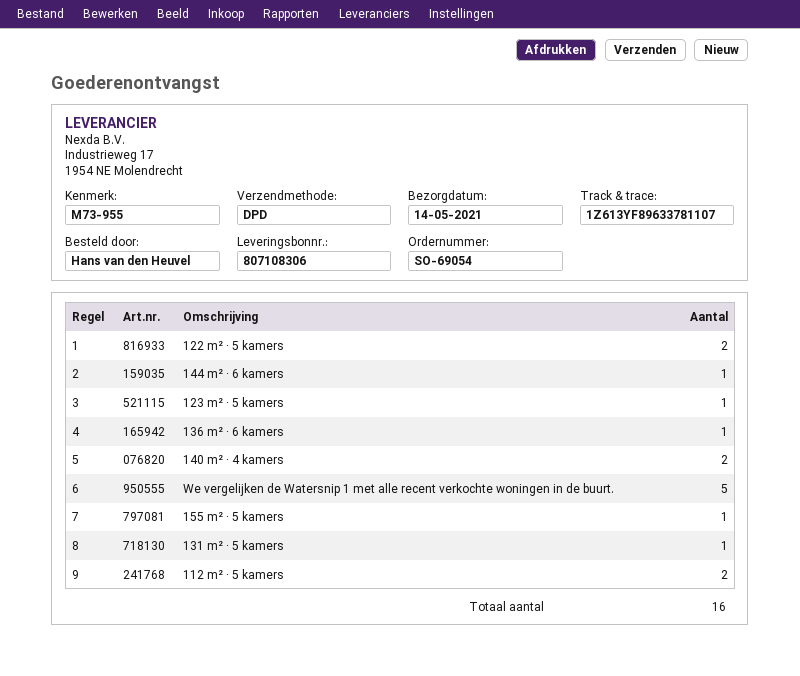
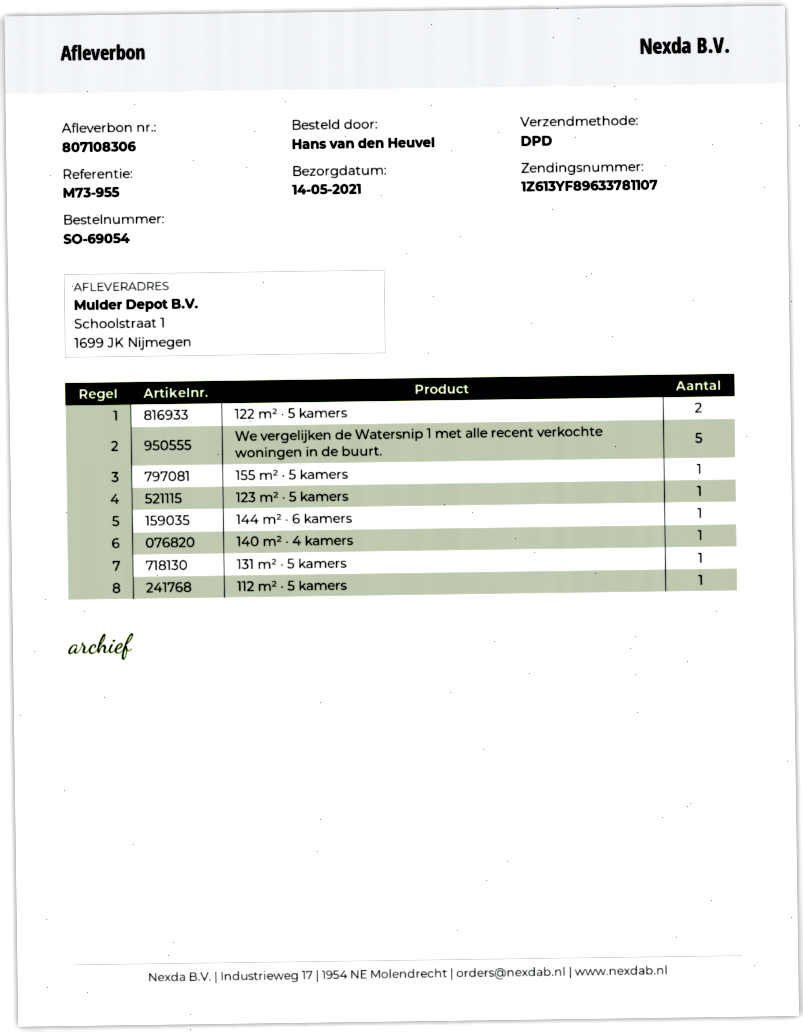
136 m² · 6 kamers: 1 -> none
140 m² · 4 kamers: 2 -> 1
112 m² · 5 kamers: 2 -> 1

